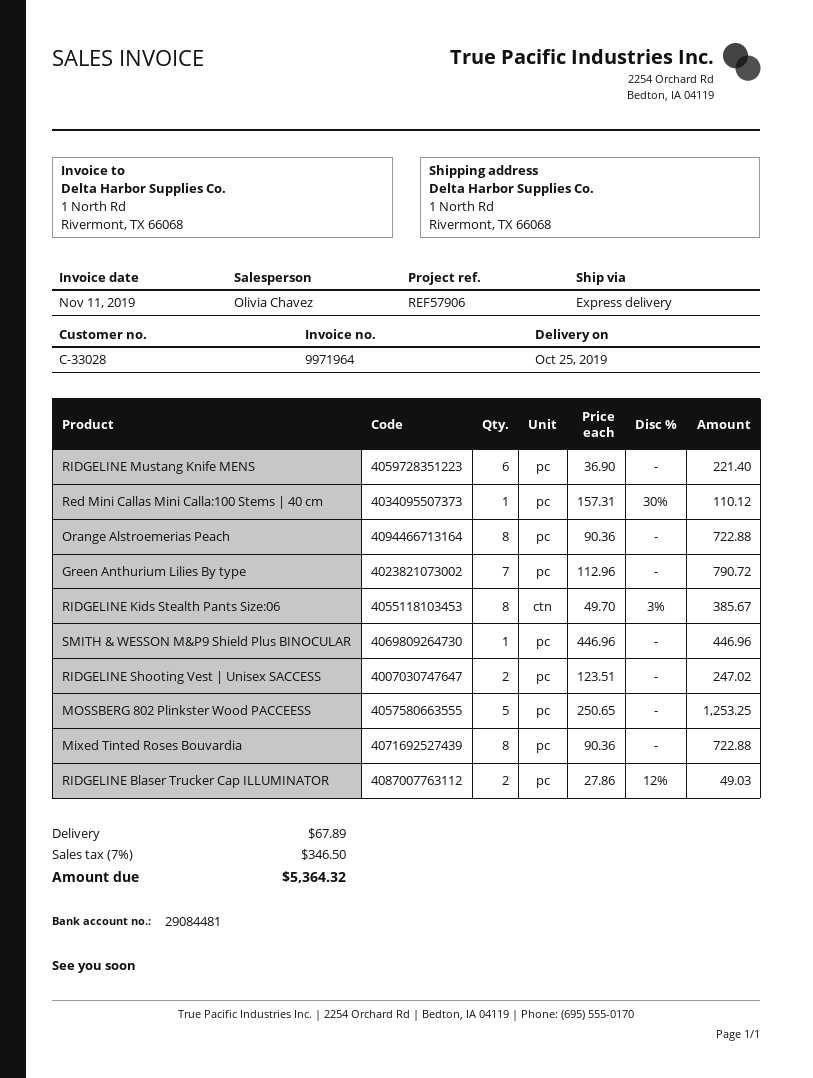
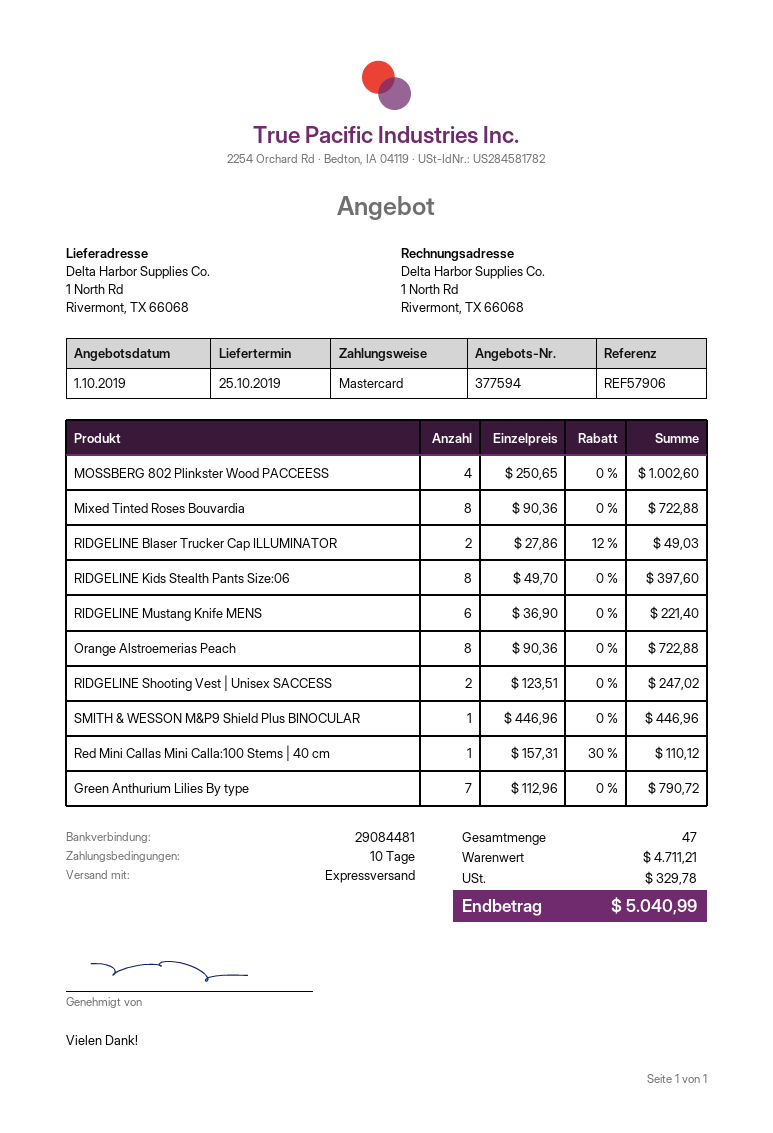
RIDGELINE Kids Stealth Pants Size:06: 8 x 49.70 - 3% = 385.67 -> 8 x 49.70 = 397.60
MOSSBERG 802 Plinkster Wood PACCEESS: 5 x 250.65 = 1253.25 -> 4 x 250.65 = 1002.60
shipping: 67.89 -> none
tax: 346.50 -> 329.78
total: 5364.32 -> 5040.99

